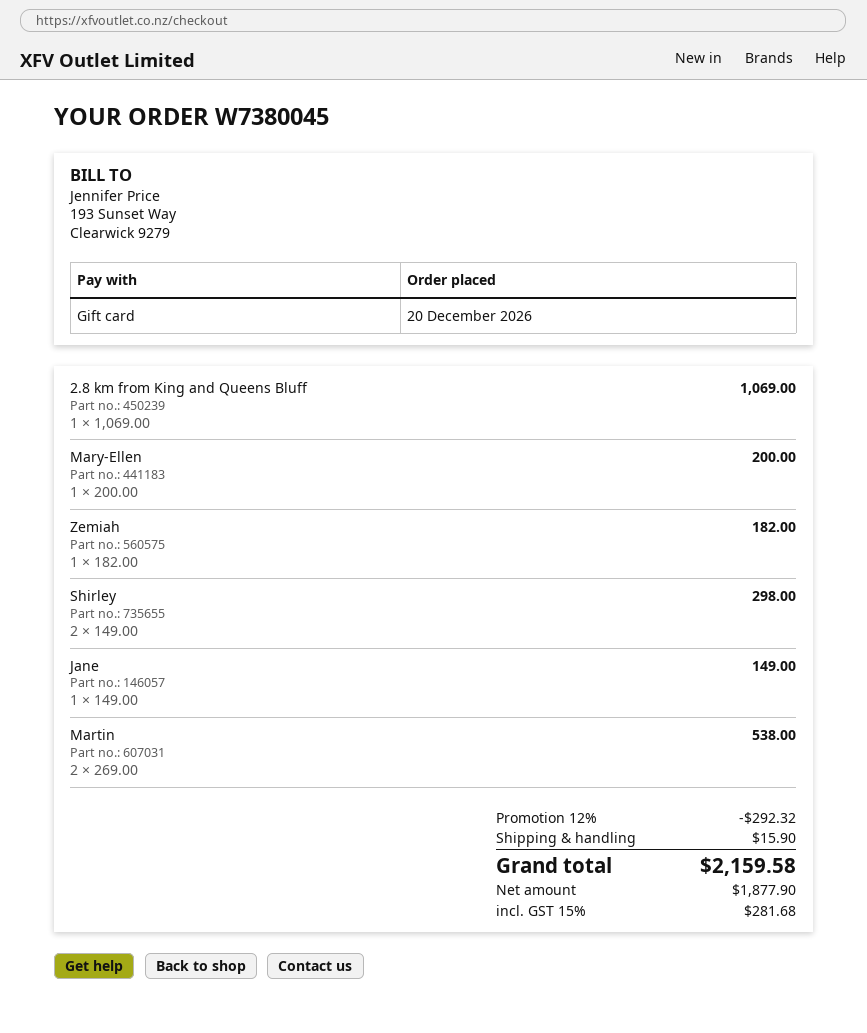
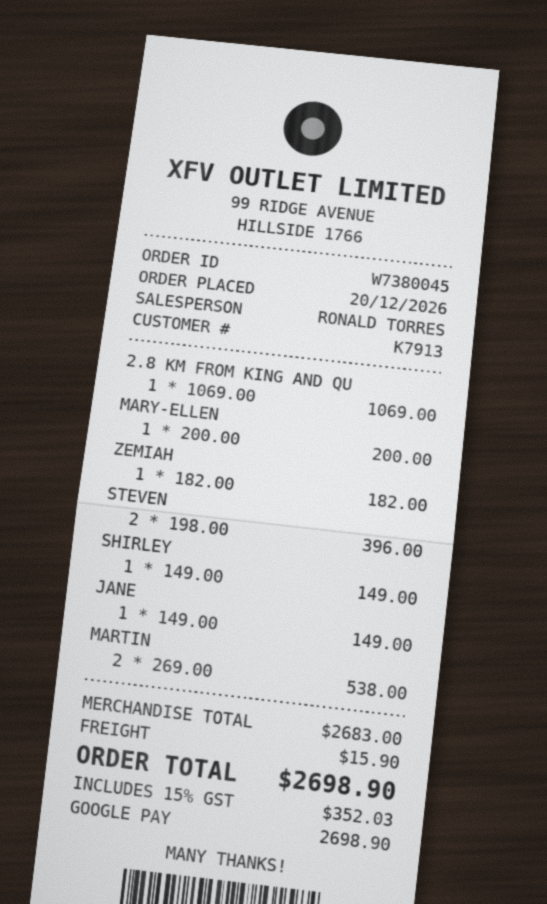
payment method: gift card -> Google Pay
Shirley: 2 x 149.00 = 298.00 -> 1 x 149.00 = 149.00
STEVEN: none -> 2 x 198.00 = 396.00
discount: 12% = 292.32 -> none
tax: 15% = 281.68 -> 15% = 352.03
total: 2159.58 -> 2698.90

